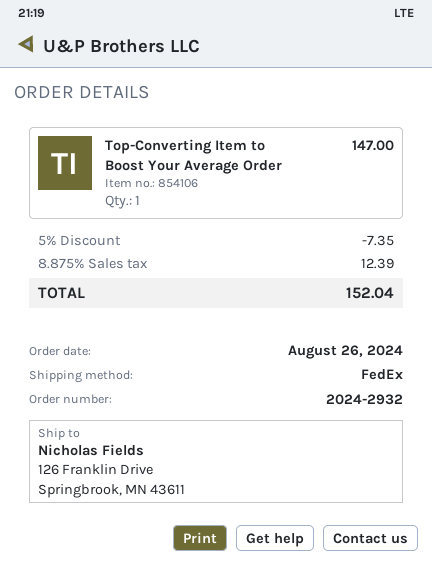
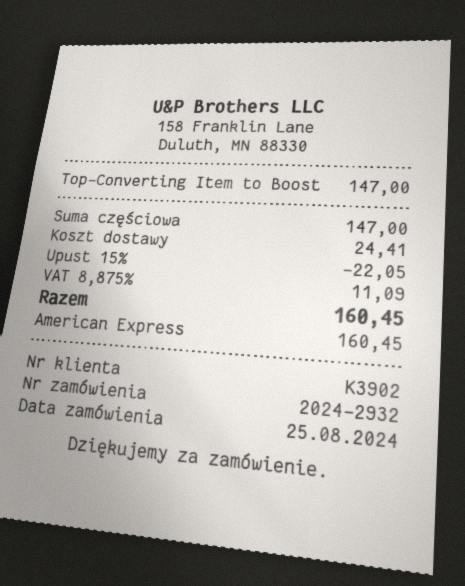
order date: 2024-08-26 -> 2024-08-25
discount: 5% = 7.35 -> 15% = 22.05
shipping: none -> 24.41
tax: 8.875% = 12.39 -> 8.875% = 11.09
total: 152.04 -> 160.45

